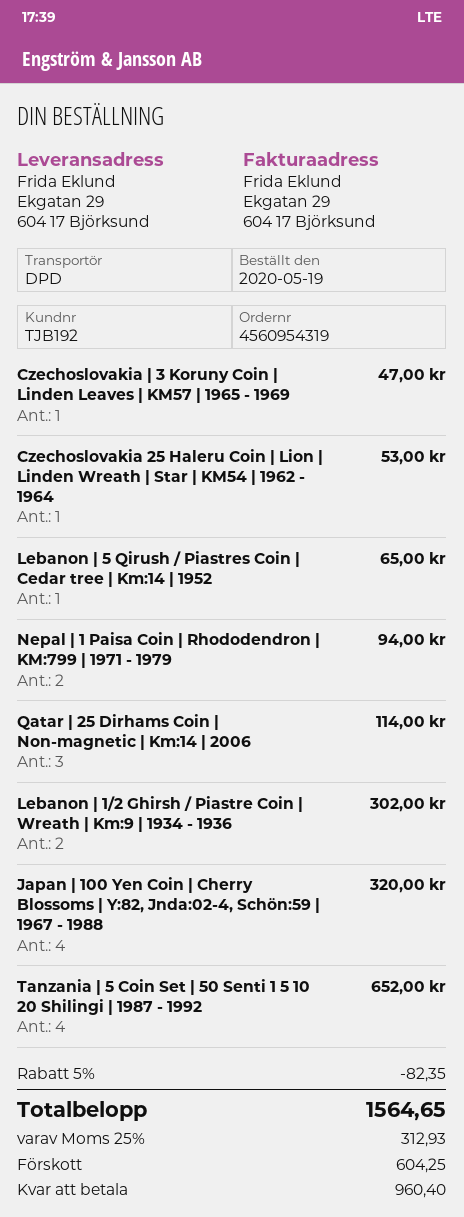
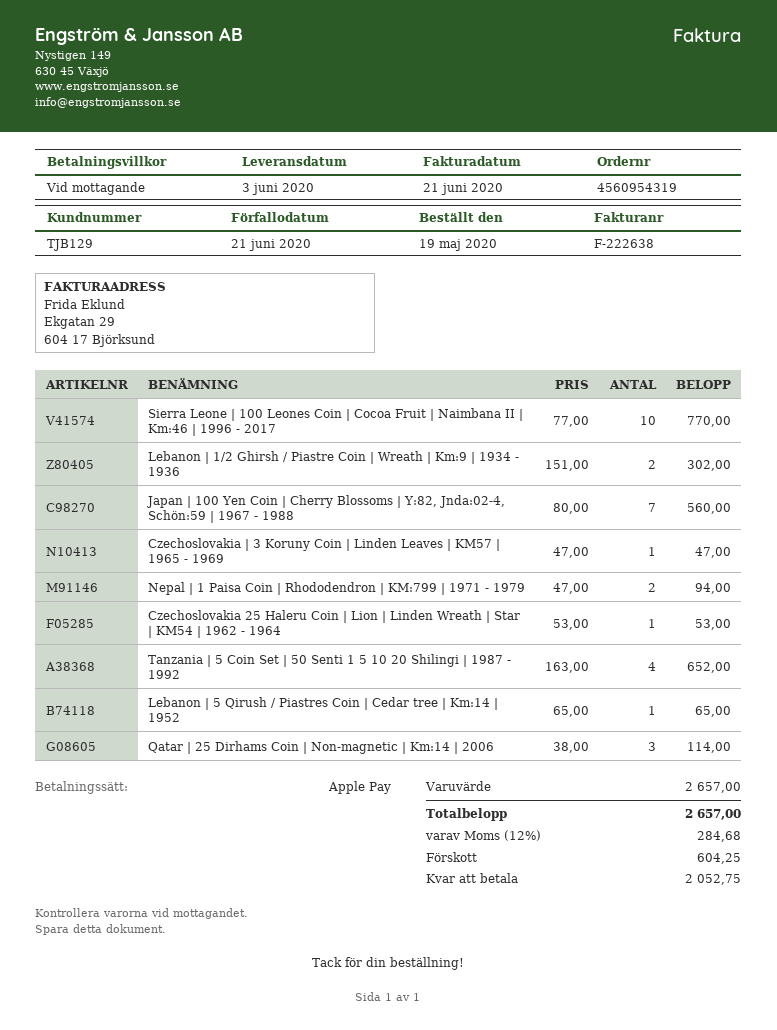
customer number: TJB192 -> TJB129
Japan | 100 Yen Coin | Cherry Blossoms | Y:82, Jnda:02-4, Schön:59 | 1967 - 1988: 4 for 320.00 -> 7 for 560.00
Sierra Leone | 100 Leones Coin | Cocoa Fruit | Naimbana II | Km:46 | 1996 - 2017: none -> 10 for 770.00
discount: 5% = 82.35 -> none
tax: 25% = 312.93 -> 12% = 284.68
total: 1564.65 -> 2657.00
balance: 960.40 -> 2052.75

